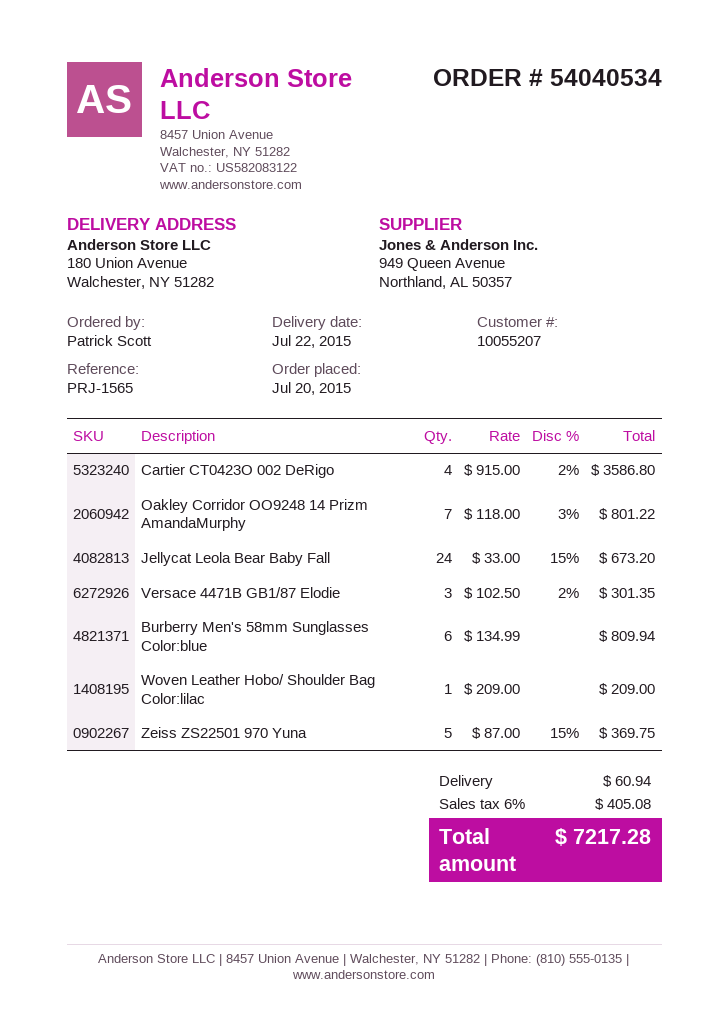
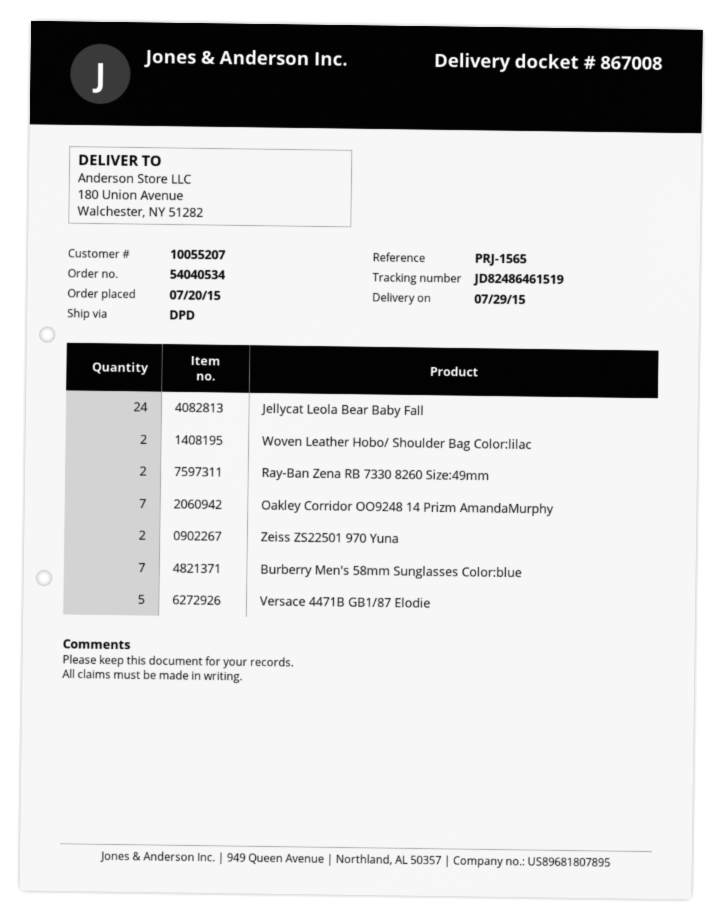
delivery date: 2015-07-22 -> 2015-07-29
Cartier CT0423O 002 DeRigo: 4 -> none
Versace 4471B GB1/87 Elodie: 3 -> 5
Burberry Men's 58mm Sunglasses Color:blue: 6 -> 7
Woven Leather Hobo/ Shoulder Bag Color:lilac: 1 -> 2
Zeiss ZS22501 970 Yuna: 5 -> 2
Ray-Ban Zena RB 7330 8260 Size:49mm: none -> 2

